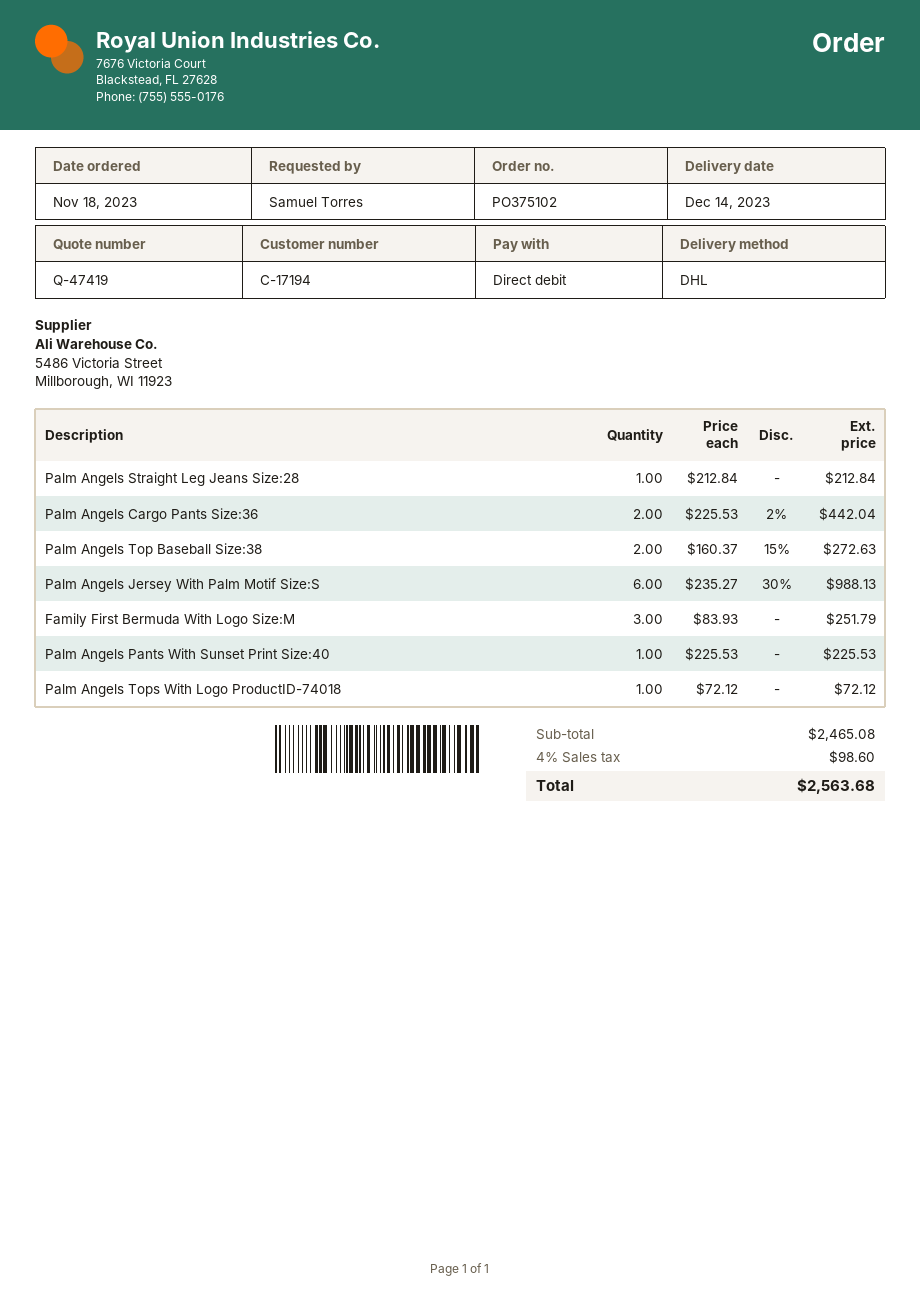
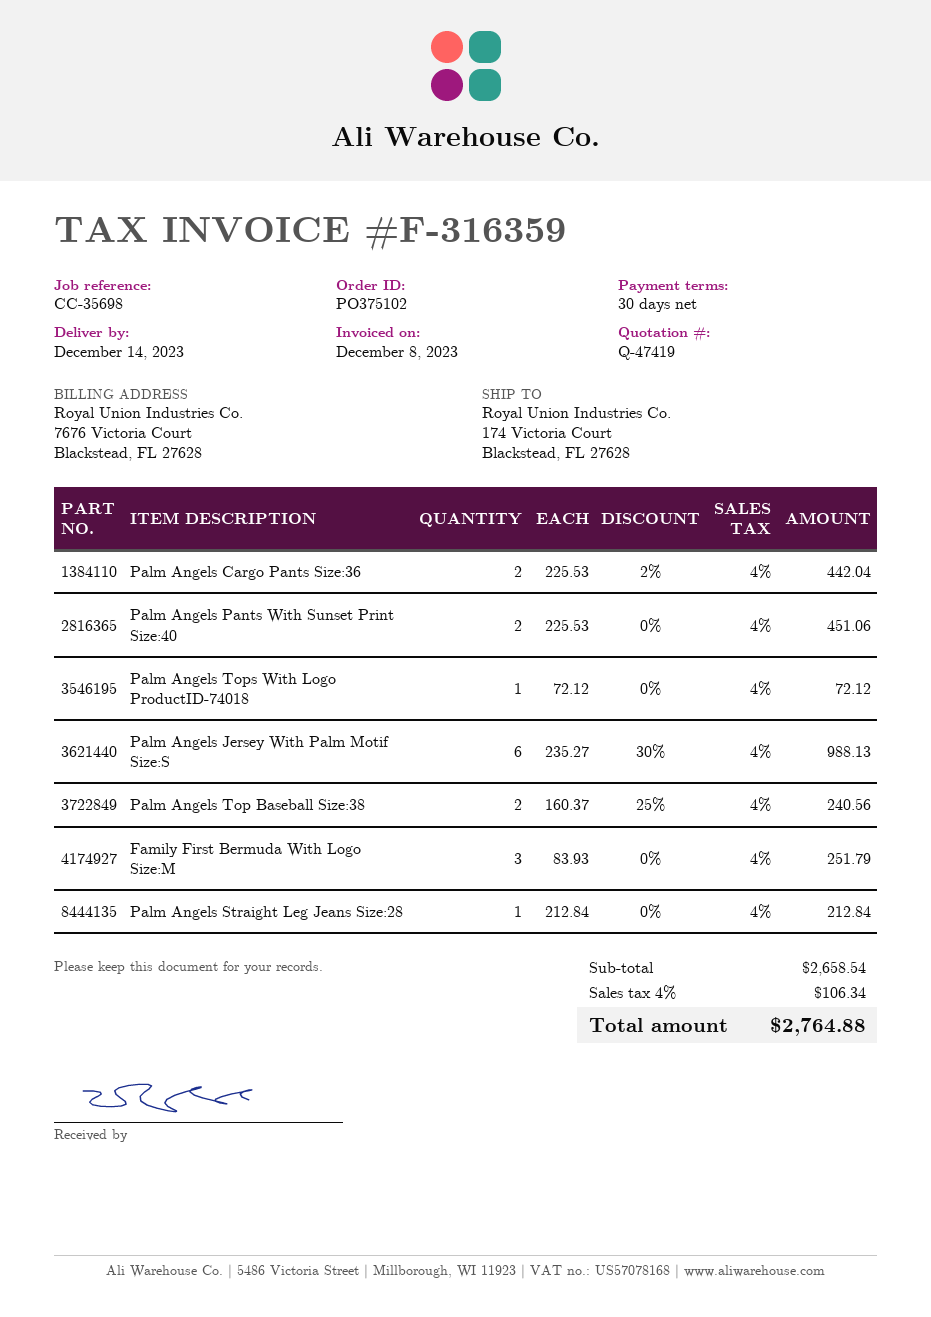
Palm Angels Top Baseball Size:38: 2 x 160.37 - 15% = 272.63 -> 2 x 160.37 - 25% = 240.56
Palm Angels Pants With Sunset Print Size:40: 1 x 225.53 = 225.53 -> 2 x 225.53 = 451.06
subtotal: 2465.08 -> 2658.54
tax: 4% = 98.60 -> 4% = 106.34
total: 2563.68 -> 2764.88

